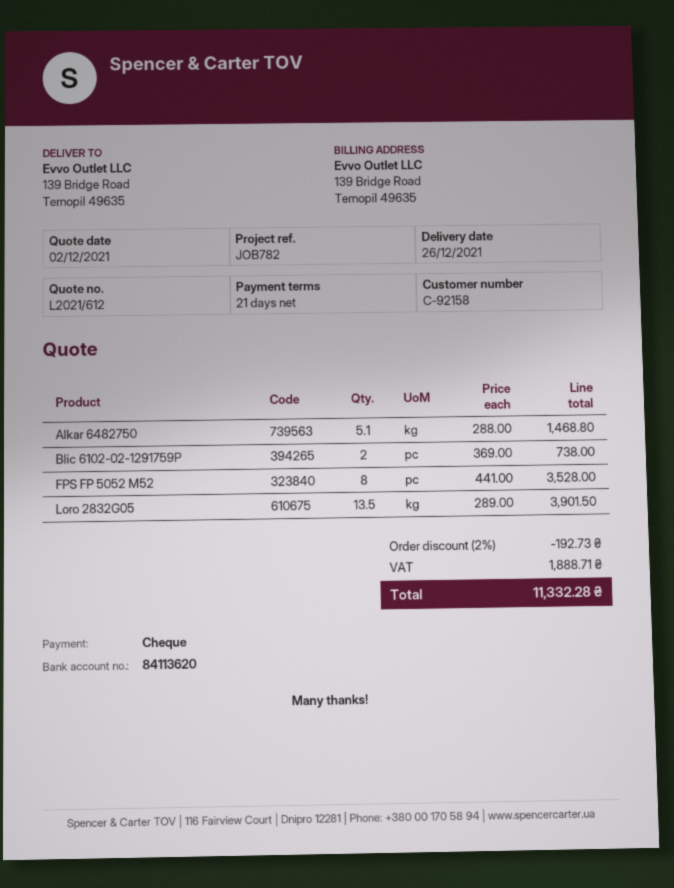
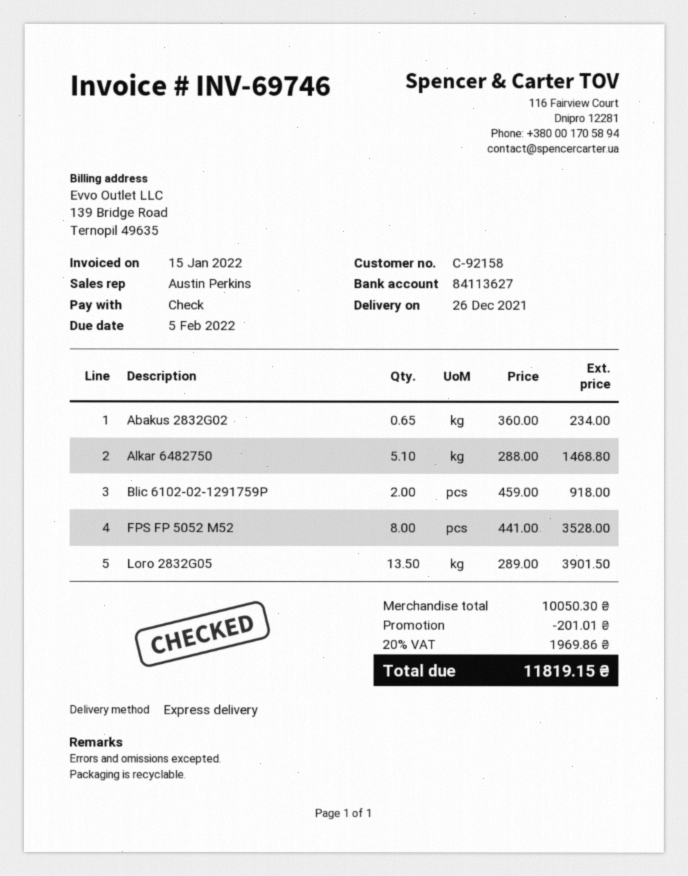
bank account: 84113620 -> 84113627
Blic 6102-02-1291759P: 2 x 369.00 = 738.00 -> 2 x 459.00 = 918.00
Abakus 2832G02: none -> 0.65 x 360.00 = 234.00
discount: 192.73 -> 201.01
tax: 1888.71 -> 1969.86
total: 11332.28 -> 11819.15

